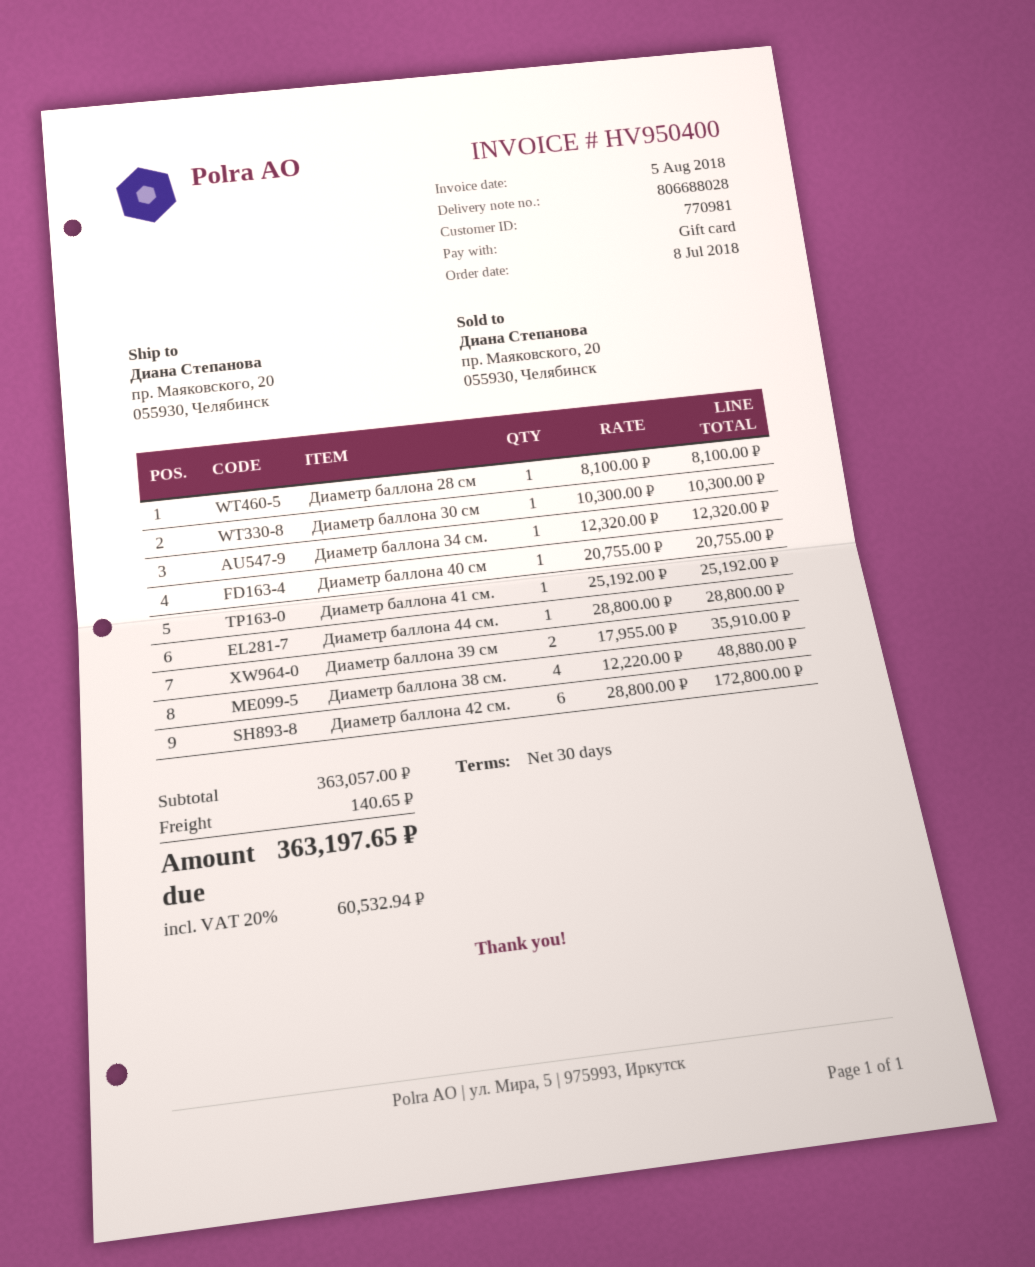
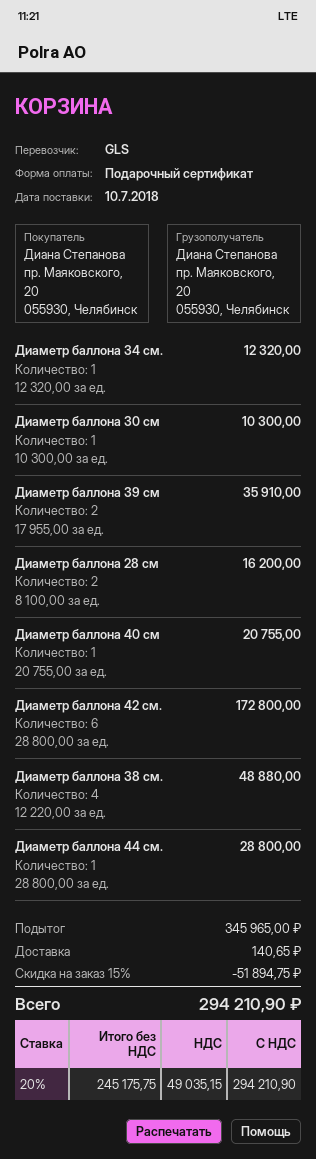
Диаметр баллона 28 см: 1 x 8100.00 = 8100.00 -> 2 x 8100.00 = 16200.00
Диаметр баллона 41 см.: 1 x 25192.00 = 25192.00 -> none
subtotal: 363057.00 -> 345965.00
discount: none -> 15% = 51894.75
tax: 20% = 60532.94 -> 20% = 49035.15
total: 363197.65 -> 294210.90

